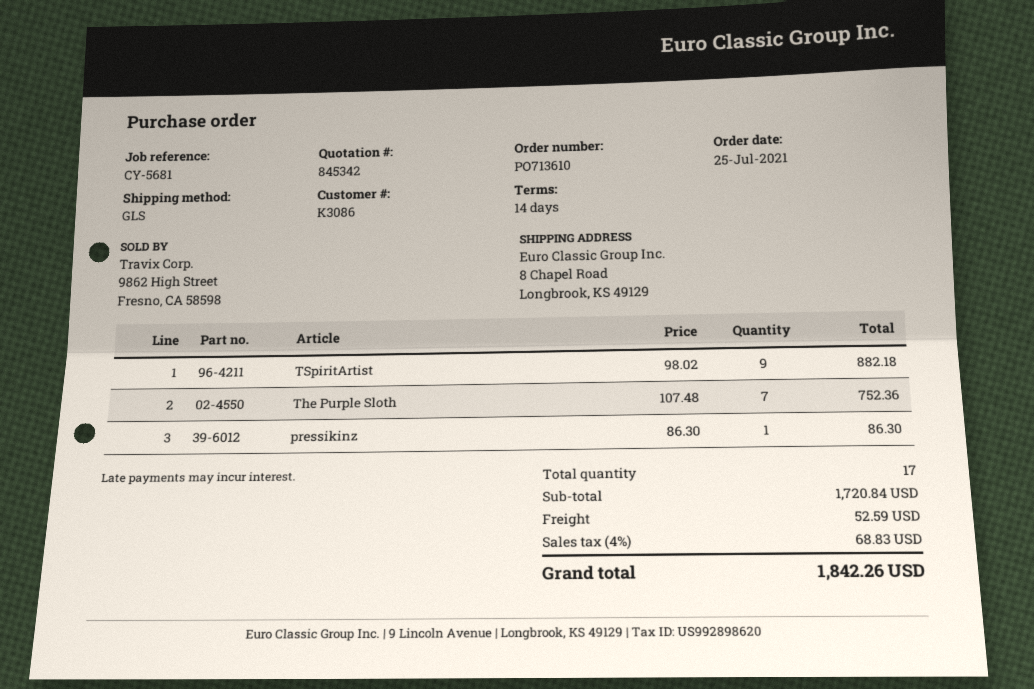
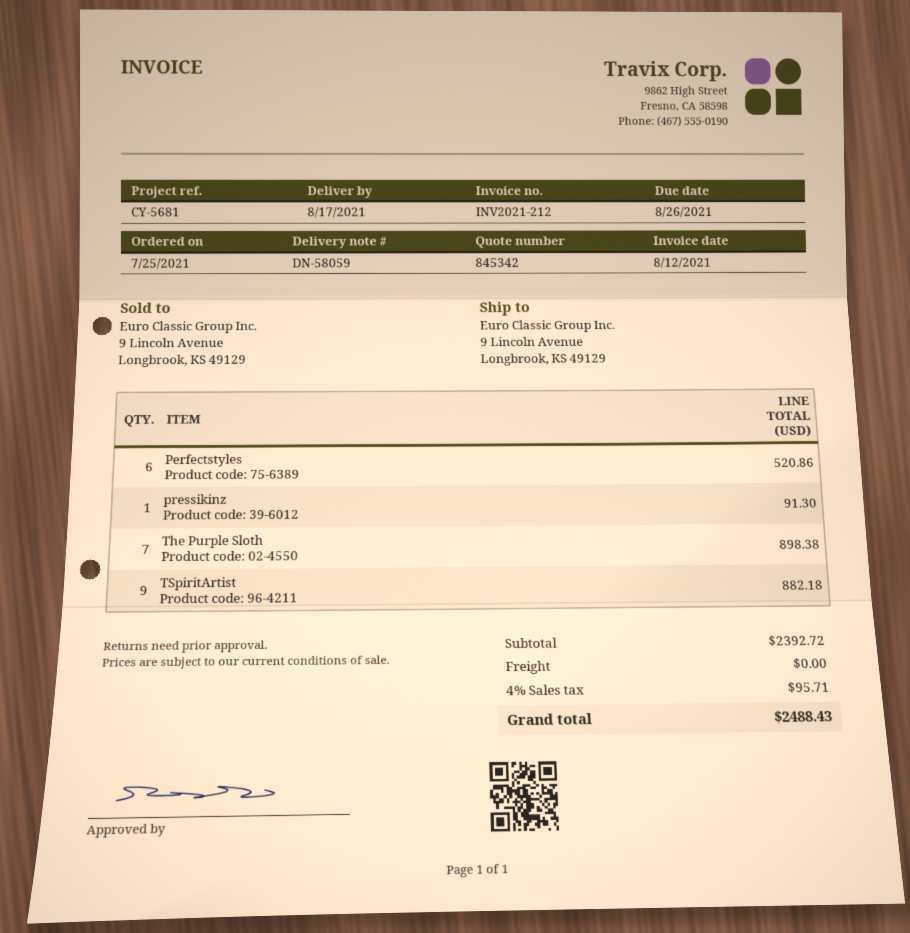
ship to: 8 Chapel Road, Longbrook, KS 49129 -> 9 Lincoln Avenue, Longbrook, KS 49129
The Purple Sloth: 7 for 752.36 -> 7 for 898.38
pressikinz: 1 for 86.30 -> 1 for 91.30
Perfectstyles: none -> 6 for 520.86
subtotal: 1720.84 -> 2392.72
shipping: 52.59 -> 0.00
tax: 4% = 68.83 -> 4% = 95.71
total: 1842.26 -> 2488.43

